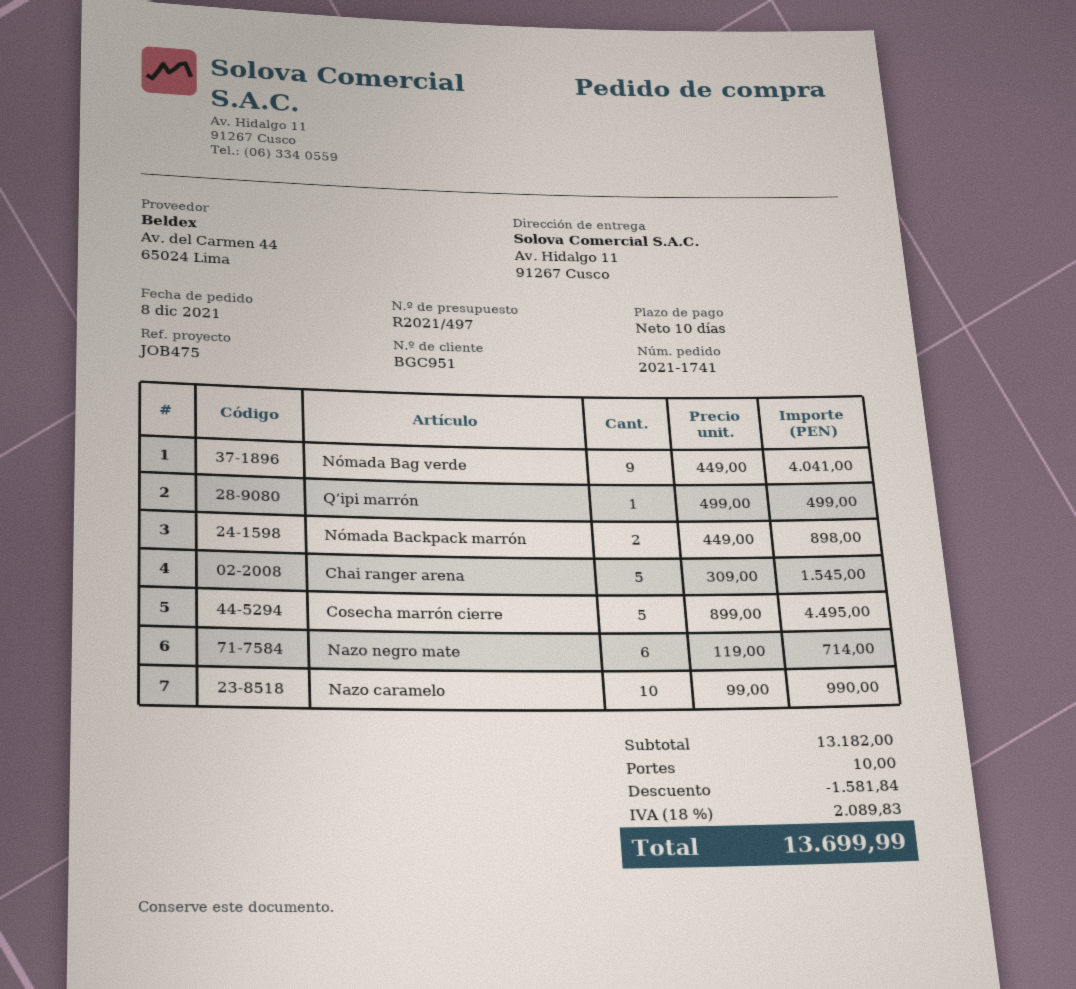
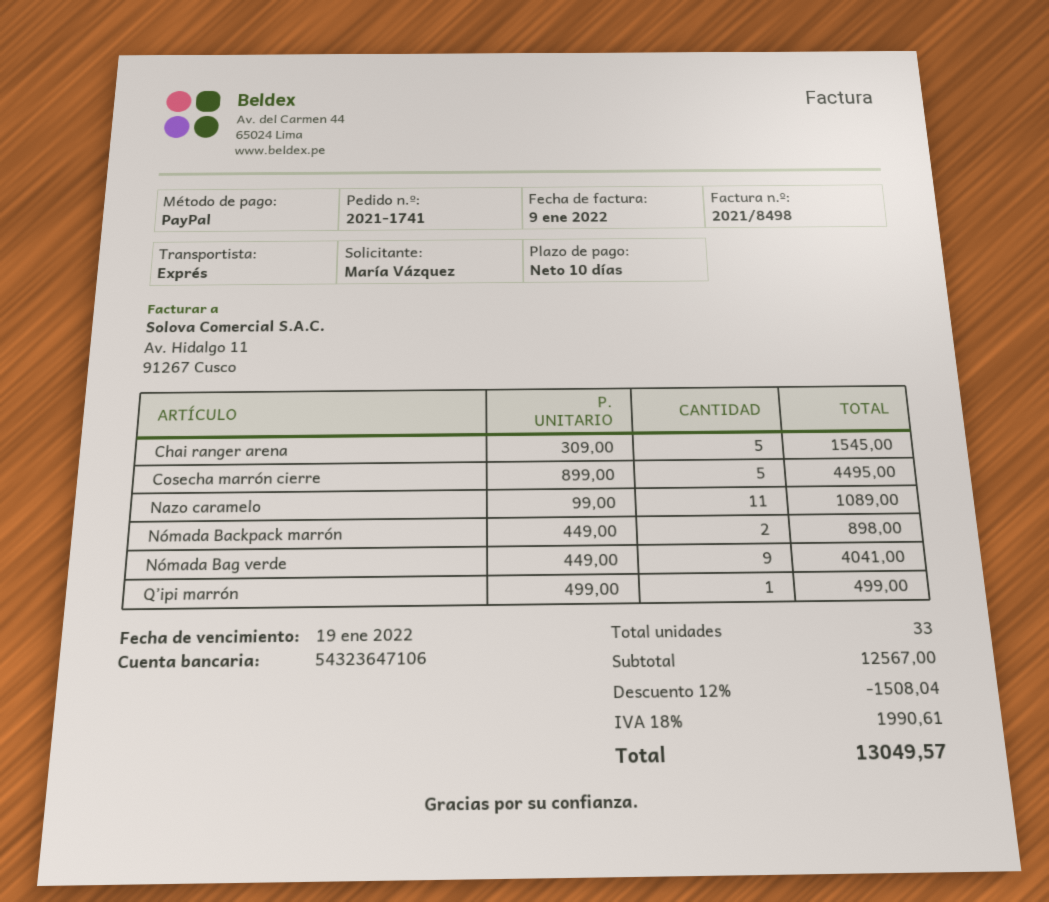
Nazo negro mate: 6 x 119.00 = 714.00 -> none
Nazo caramelo: 10 x 99.00 = 990.00 -> 11 x 99.00 = 1089.00
subtotal: 13182.00 -> 12567.00
discount: 1581.84 -> 1508.04
shipping: 10.00 -> none
tax: 18% = 2089.83 -> 18% = 1990.61
total: 13699.99 -> 13049.57

